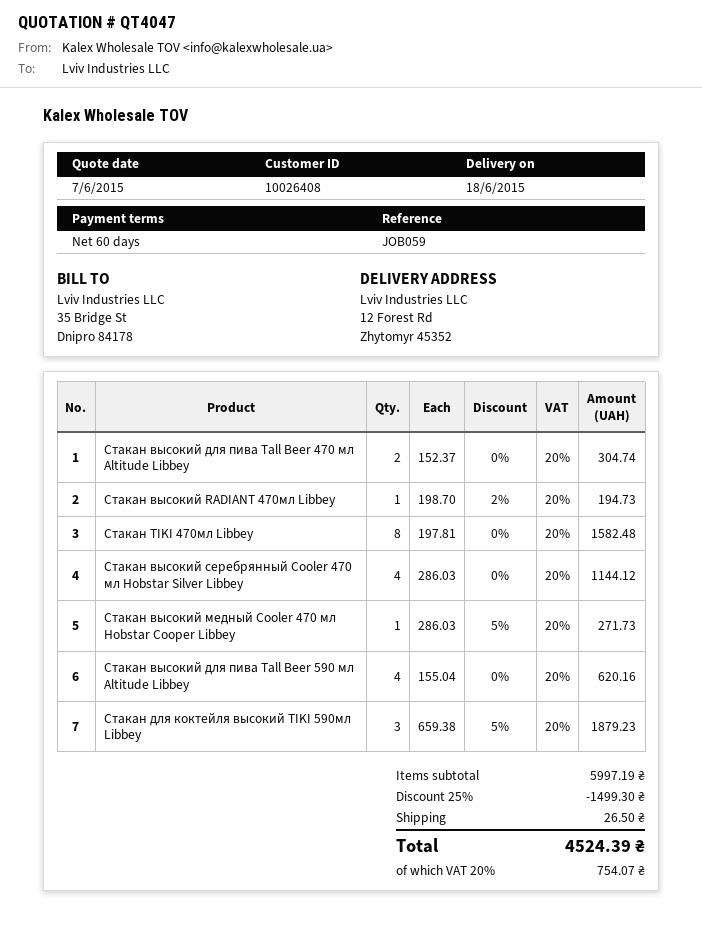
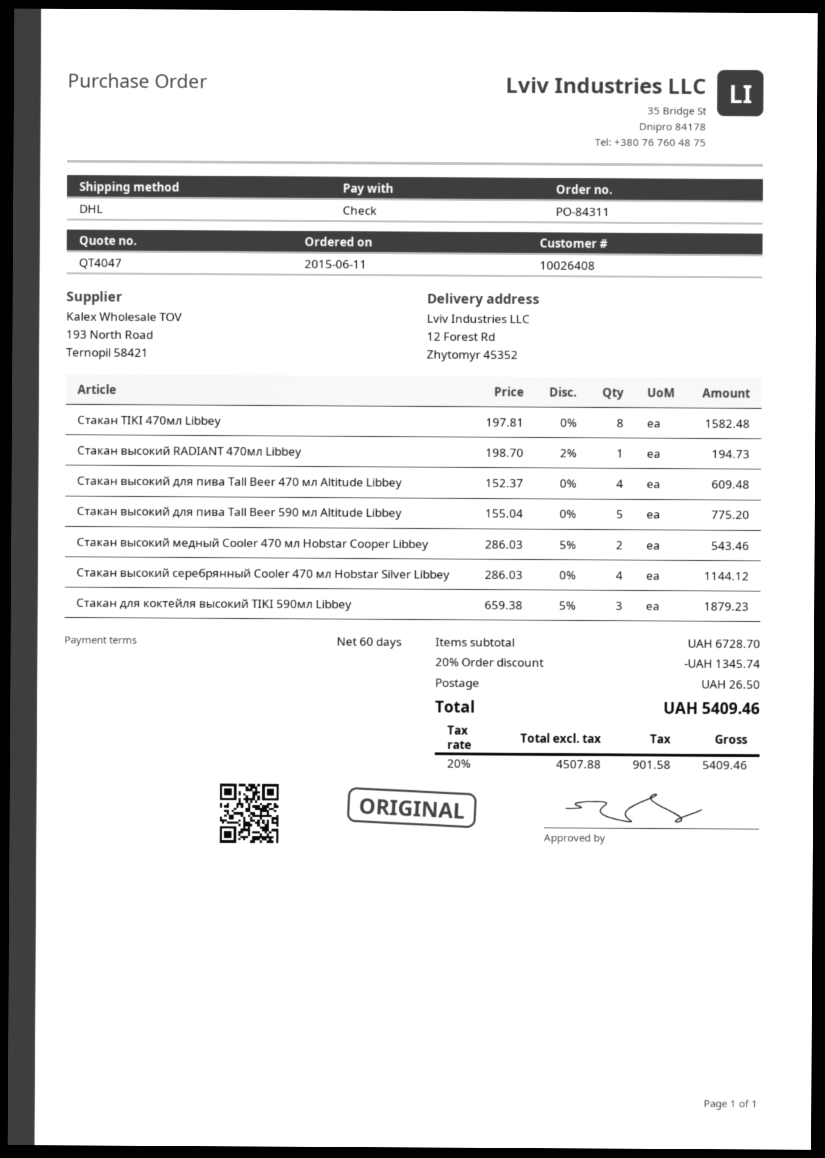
Стакан высокий для пива Tall Beer 470 мл Altitude Libbey: 2 x 152.37 = 304.74 -> 4 x 152.37 = 609.48
Стакан высокий медный Cooler 470 мл Hobstar Cooper Libbey: 1 x 286.03 - 5% = 271.73 -> 2 x 286.03 - 5% = 543.46
Стакан высокий для пива Tall Beer 590 мл Altitude Libbey: 4 x 155.04 = 620.16 -> 5 x 155.04 = 775.20
subtotal: 5997.19 -> 6728.70
discount: 25% = 1499.30 -> 20% = 1345.74
tax: 20% = 754.07 -> 20% = 901.58
total: 4524.39 -> 5409.46

